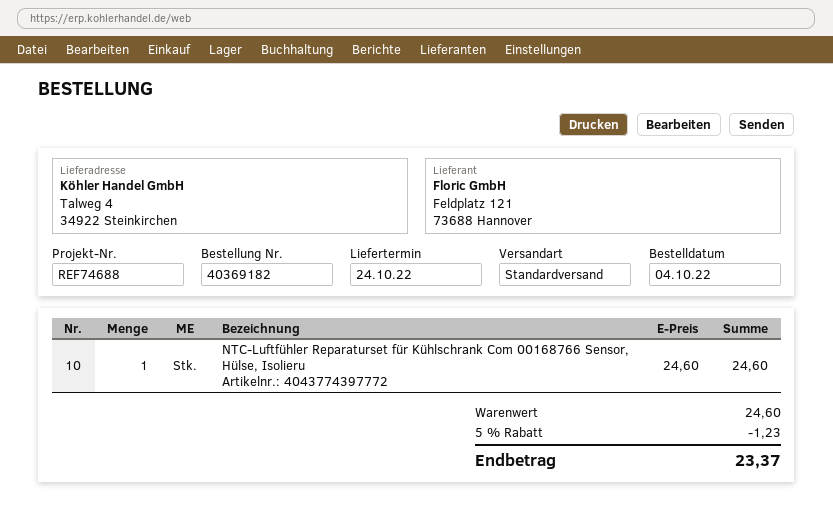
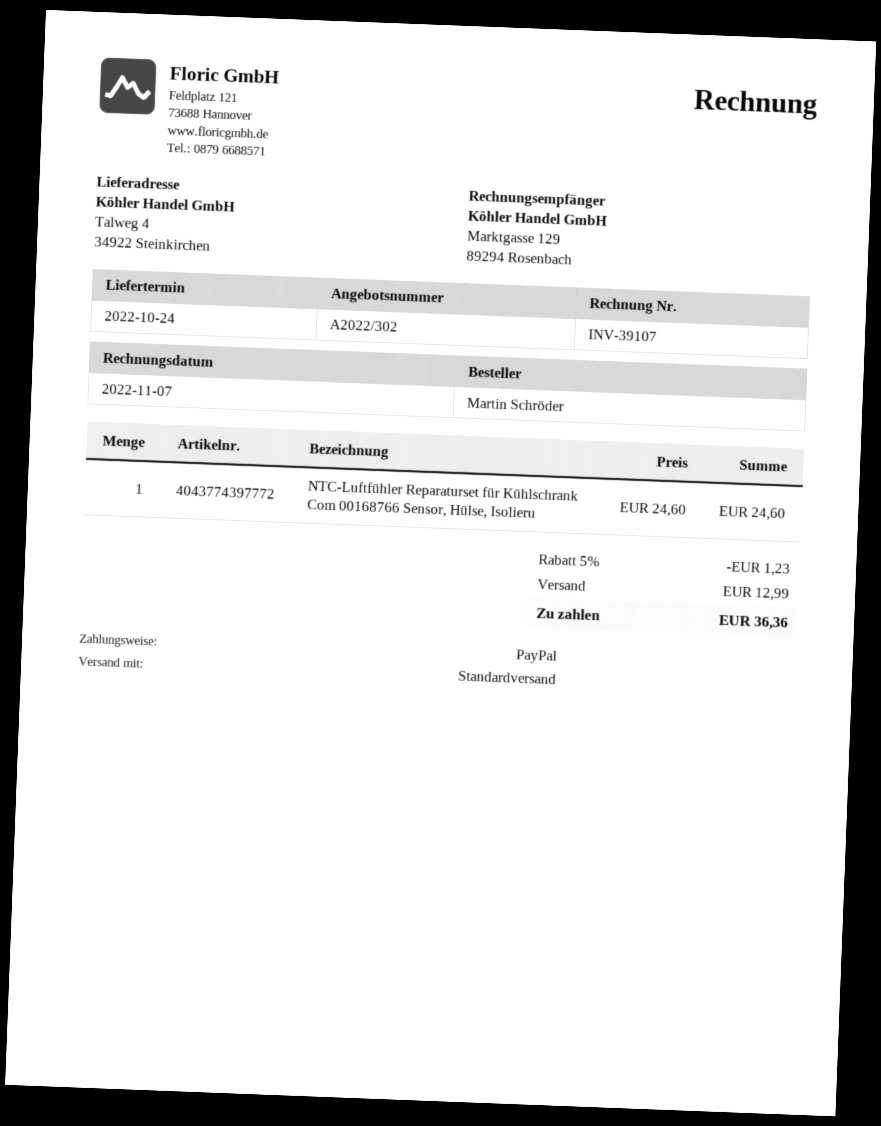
shipping: none -> 12.99
total: 23.37 -> 36.36

